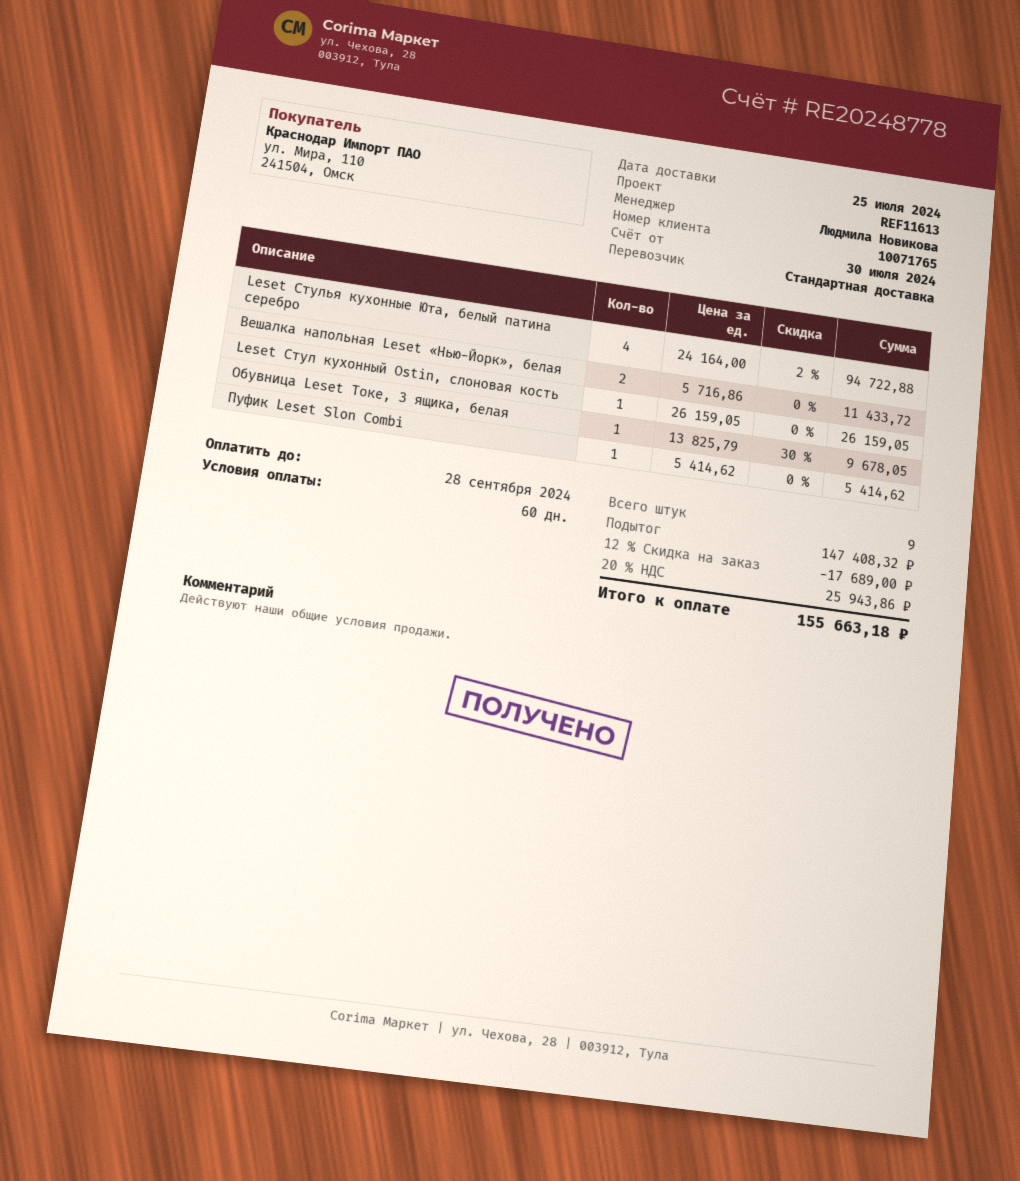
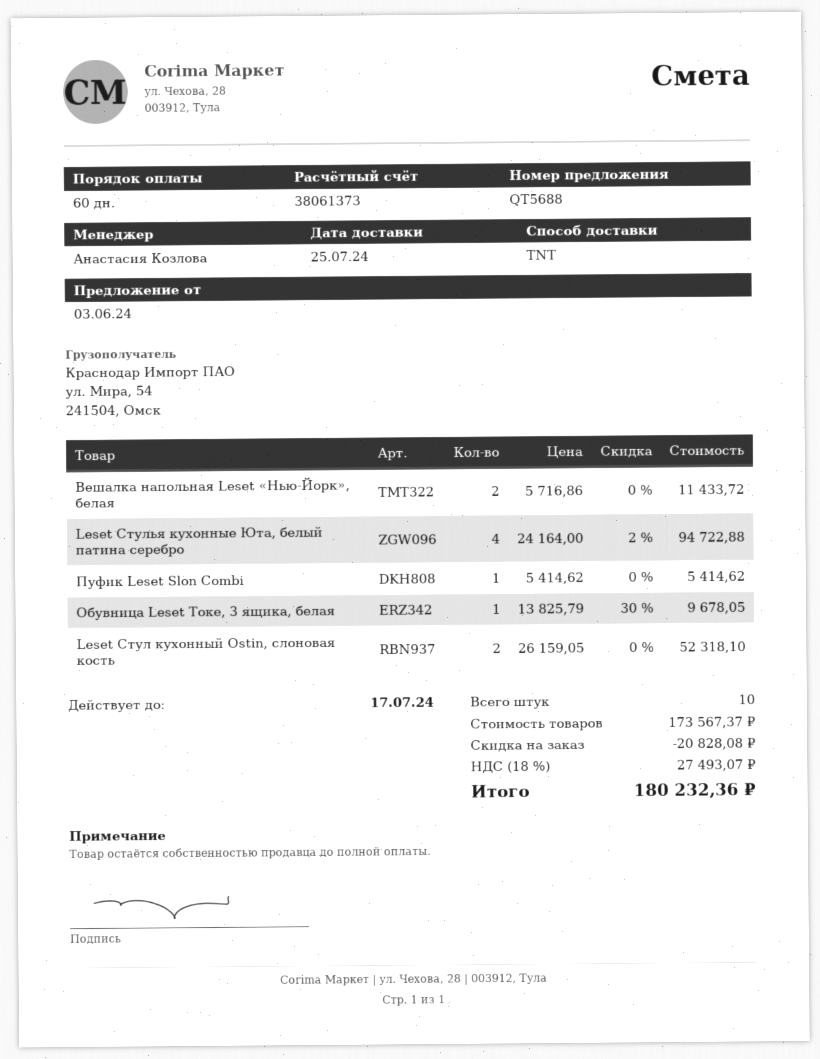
sales rep: Людмила Новикова -> Анастасия Козлова
shipping method: standard -> TNT
Leset Стул кухонный Ostin, слоновая кость: 1 x 26159.05 = 26159.05 -> 2 x 26159.05 = 52318.10
total quantity: 9 -> 10
subtotal: 147408.32 -> 173567.37
discount: 17689.00 -> 20828.08
tax: 20% = 25943.86 -> 18% = 27493.07
total: 155663.18 -> 180232.36

